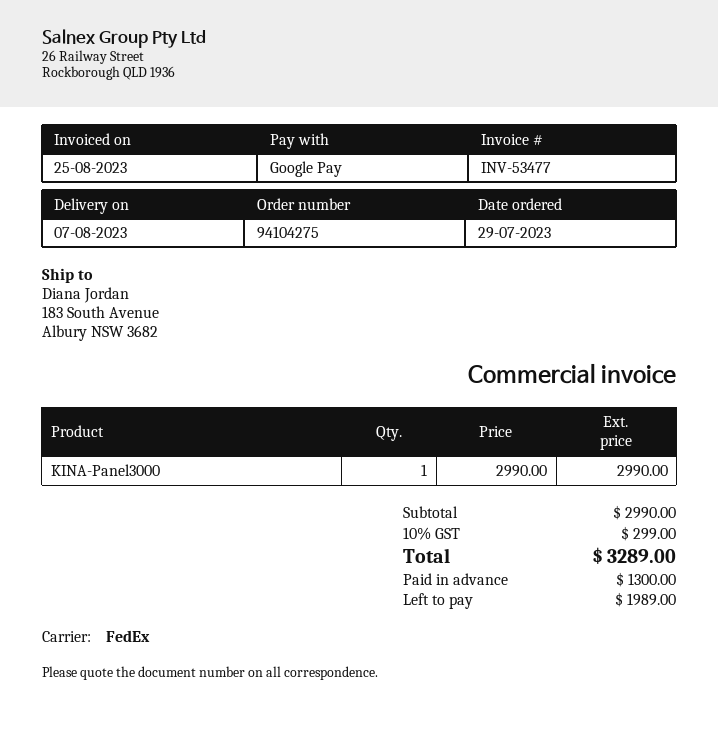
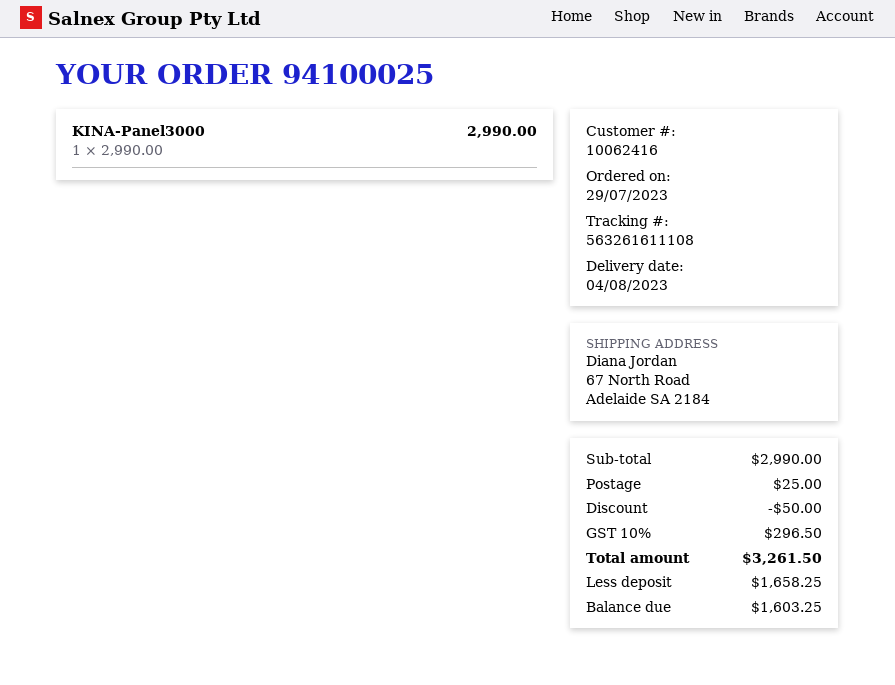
order number: 94104275 -> 94100025
delivery date: 2023-08-07 -> 2023-08-04
ship to: 183 South Avenue, Albury NSW 3682 -> 67 North Road, Adelaide SA 2184
discount: none -> 50.00
shipping: none -> 25.00
tax: 10% = 299.00 -> 10% = 296.50
total: 3289.00 -> 3261.50
deposit: 1300.00 -> 1658.25
balance: 1989.00 -> 1603.25

